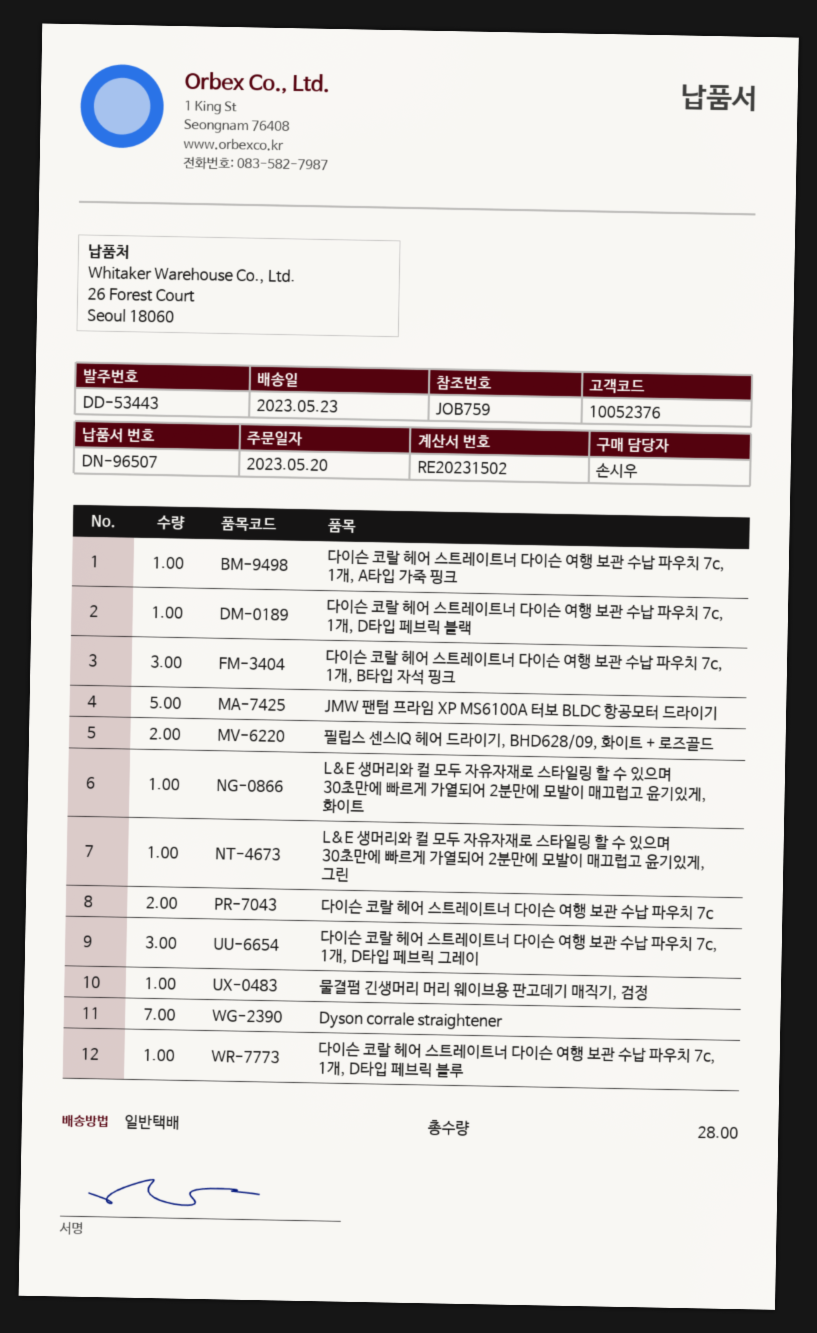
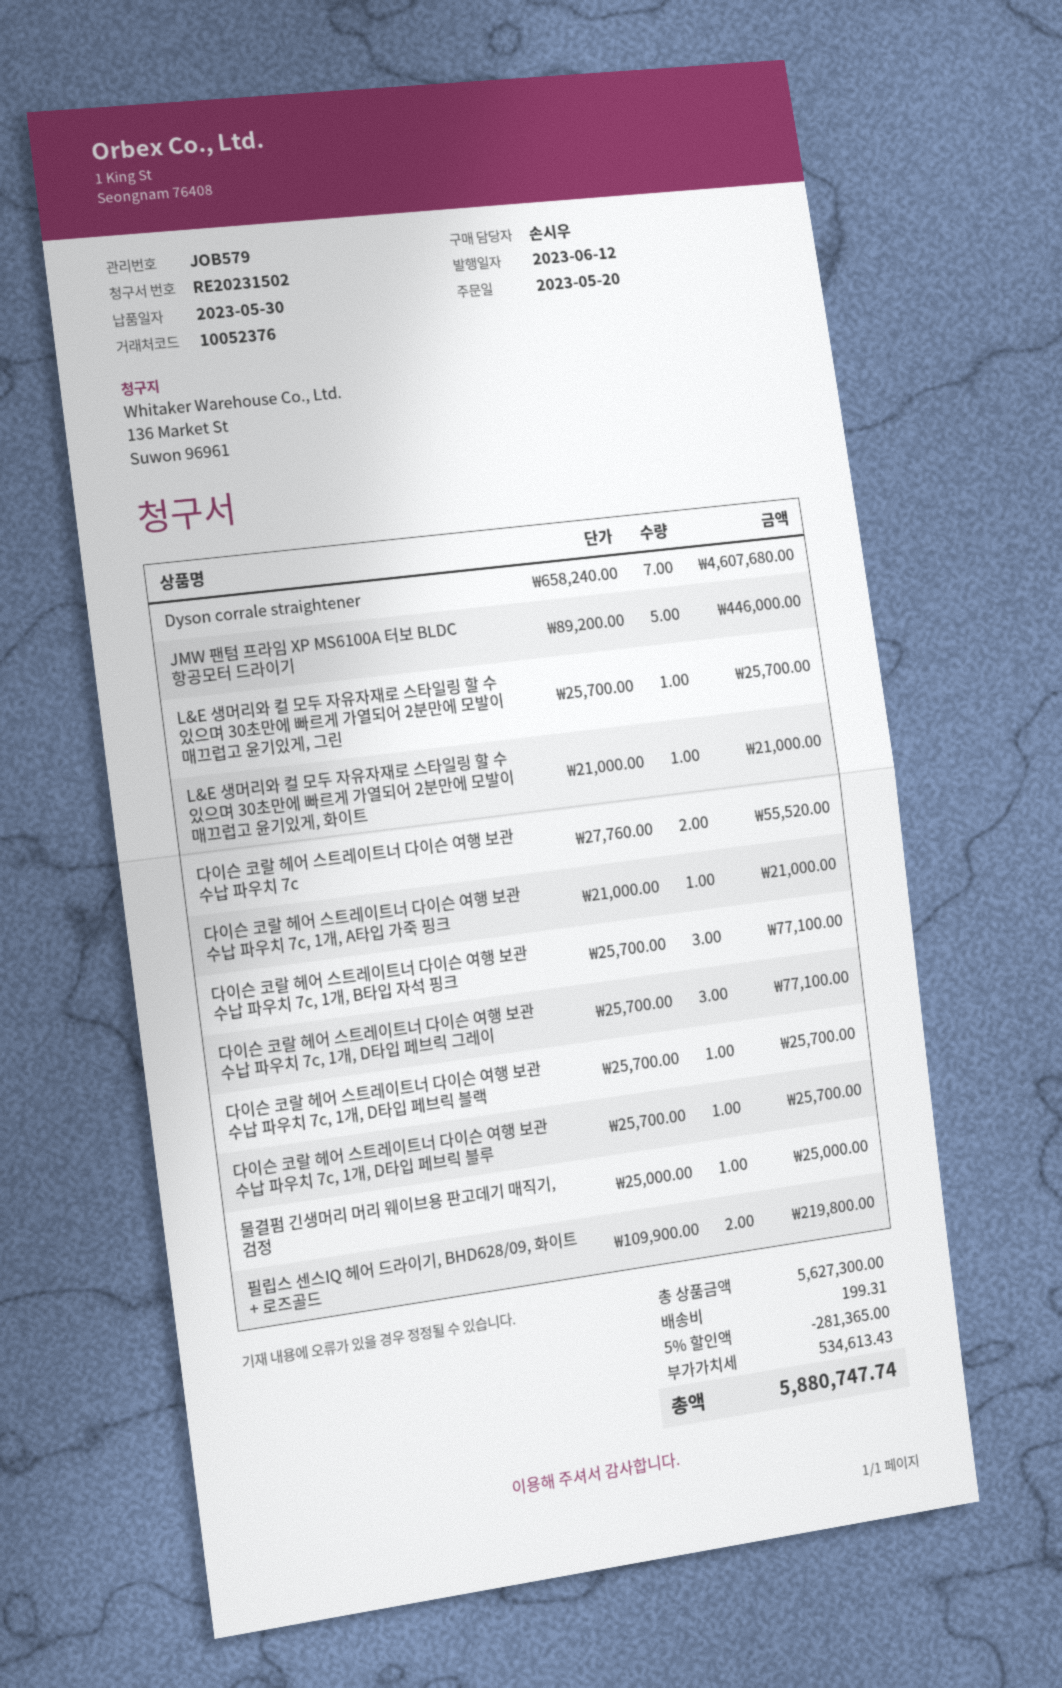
delivery date: 2023-05-23 -> 2023-05-30
reference: JOB759 -> JOB579

